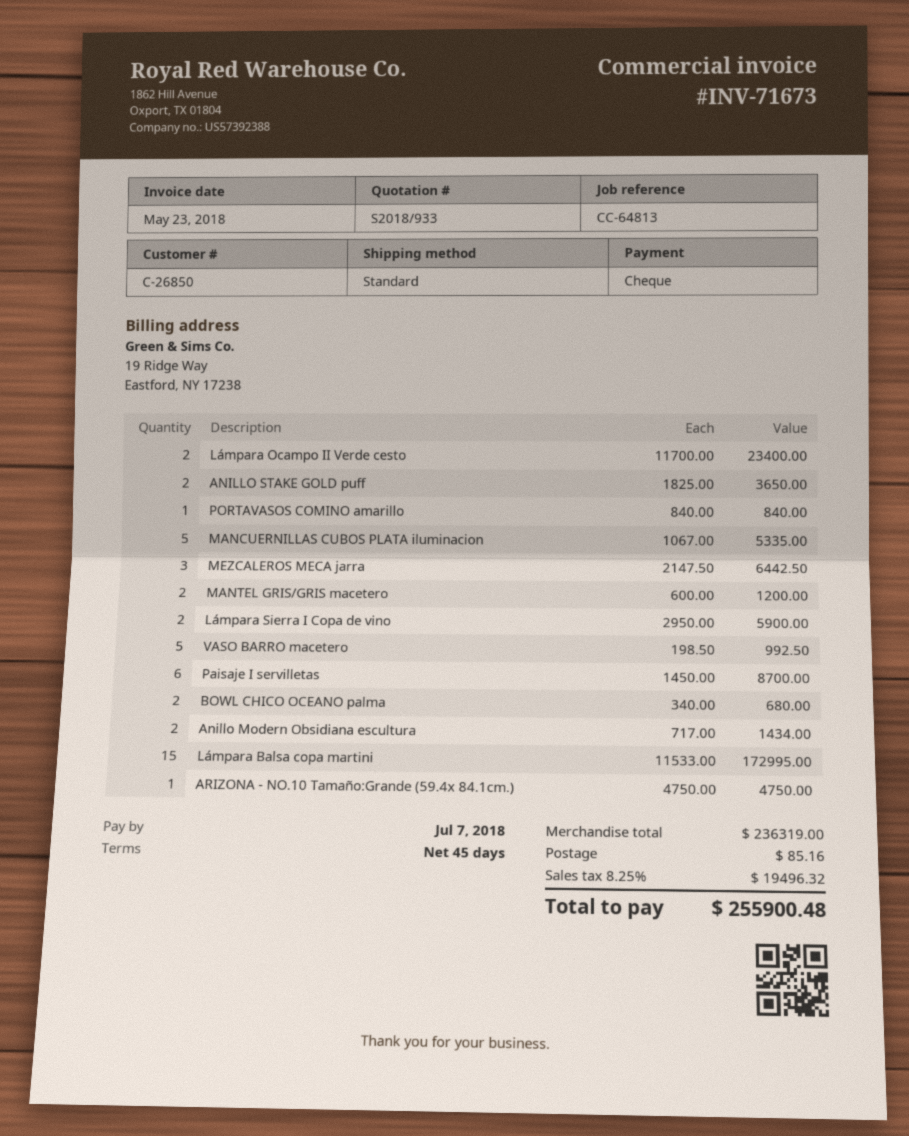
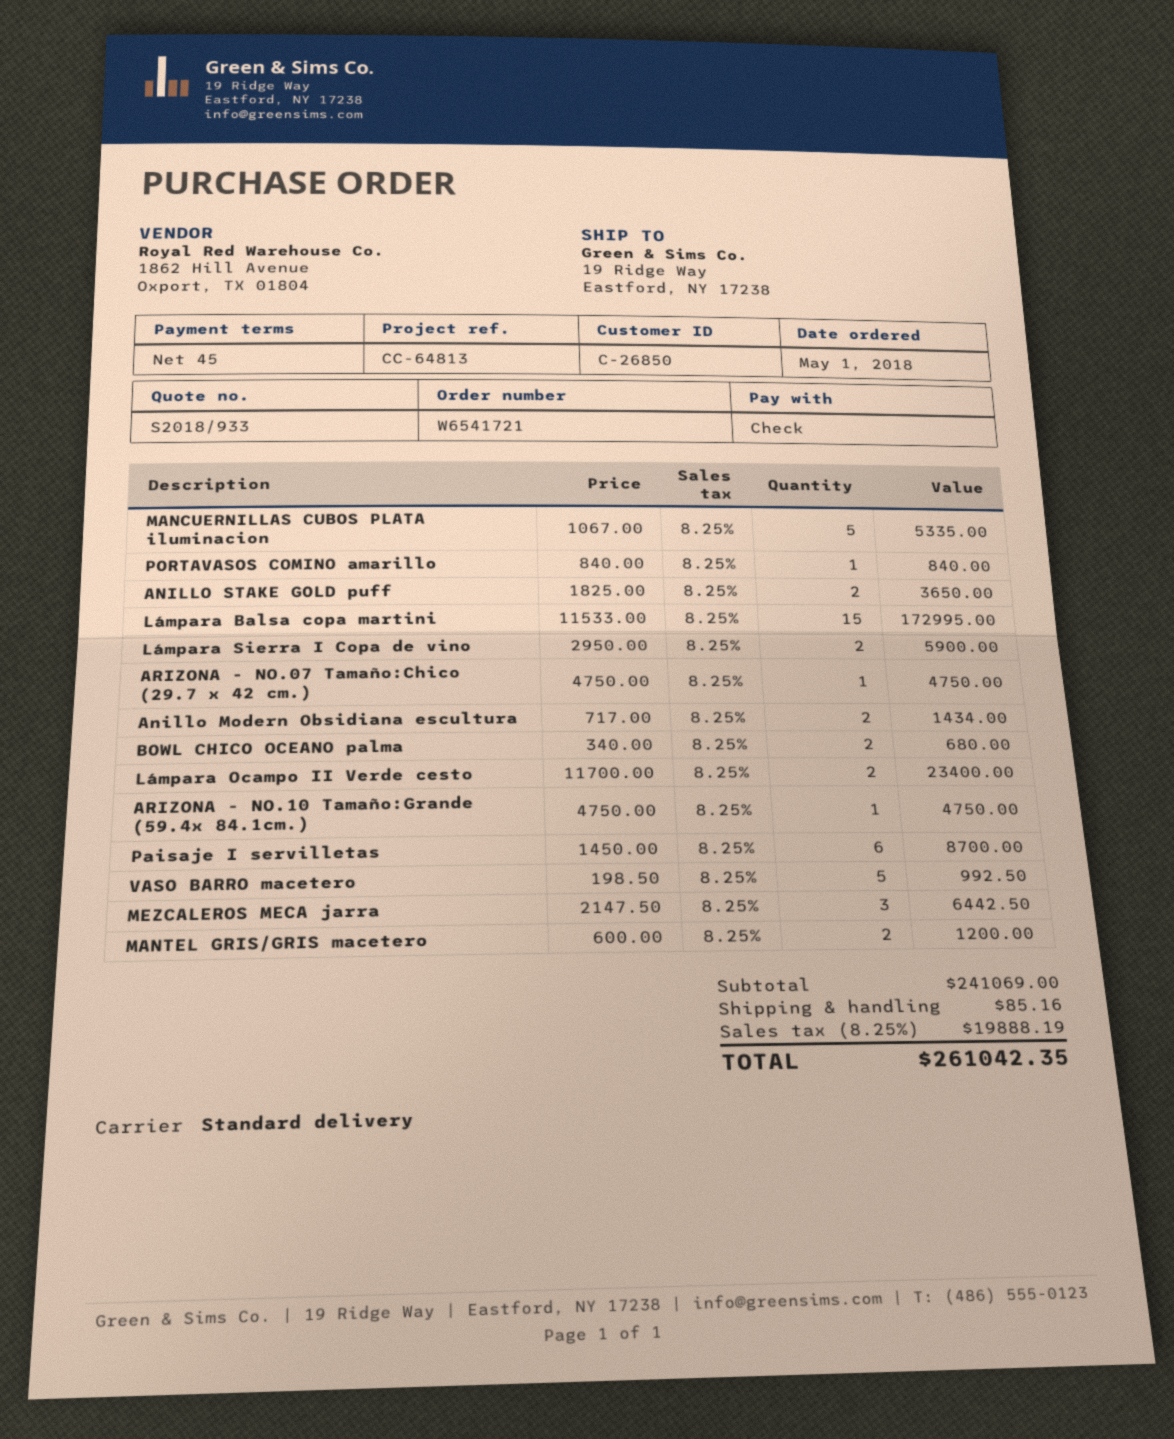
ARIZONA - NO.07 Tamaño:Chico (29.7 x 42 cm.): none -> 1 x 4750.00 = 4750.00
subtotal: 236319.00 -> 241069.00
tax: 8.25% = 19496.32 -> 8.25% = 19888.19
total: 255900.48 -> 261042.35

